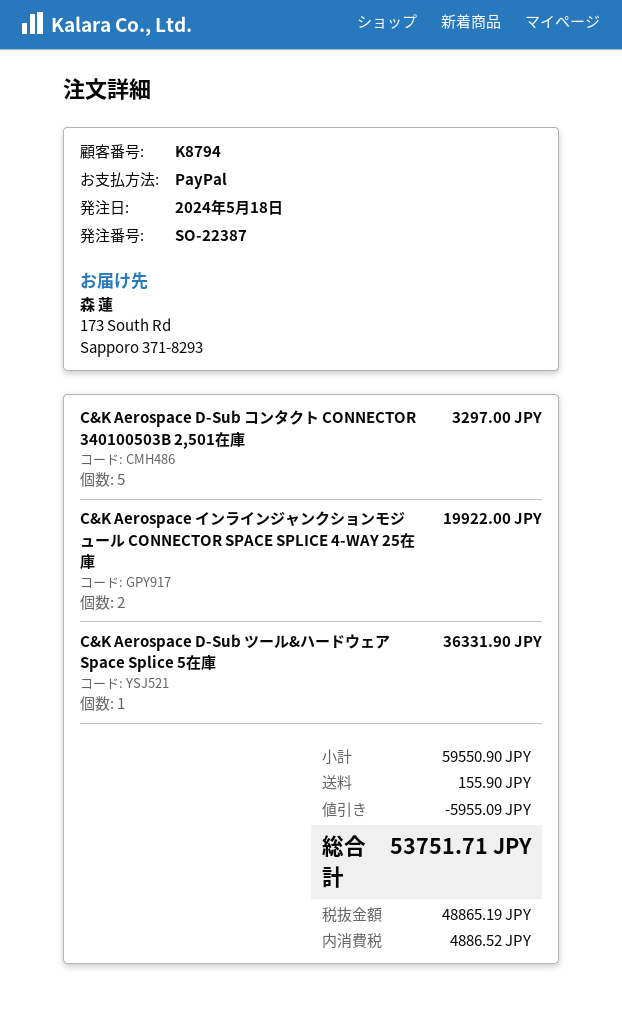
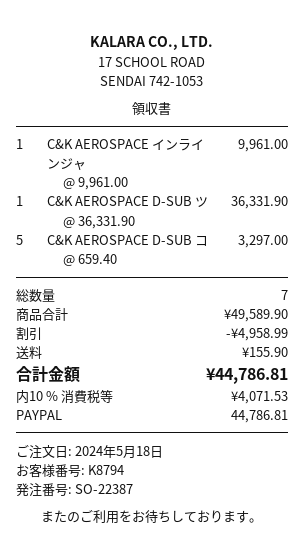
C&K Aerospace インラインジャンクションモジュール CONNECTOR SPACE SPLICE 4-WAY 25在庫: 2 for 19922.00 -> 1 for 9961.00
subtotal: 59550.90 -> 49589.90
discount: 5955.09 -> 4958.99
tax: 4886.52 -> 4071.53
total: 53751.71 -> 44786.81

